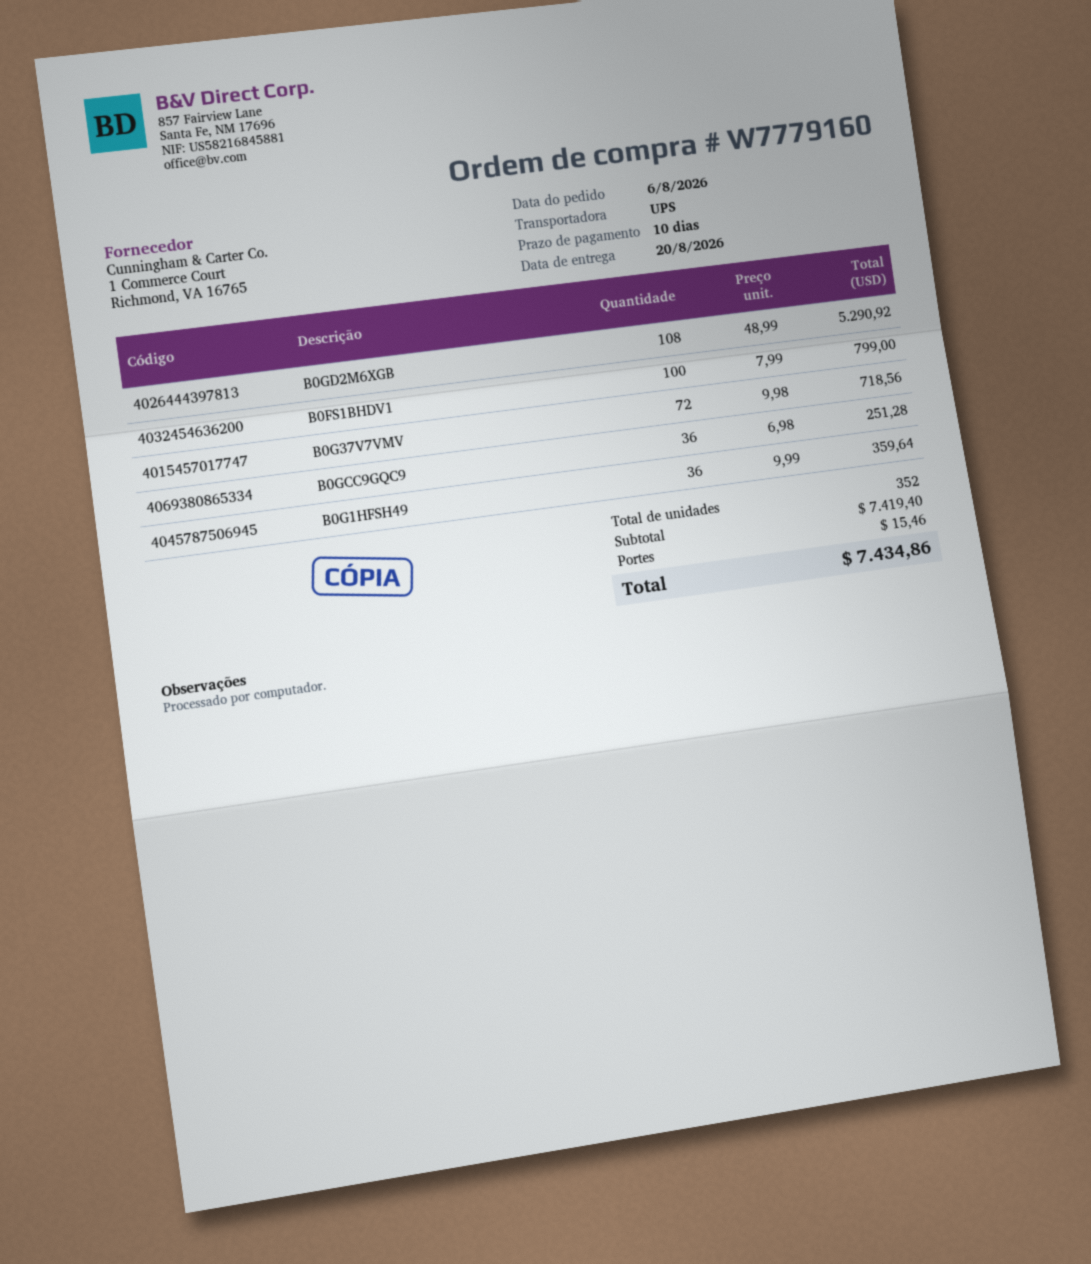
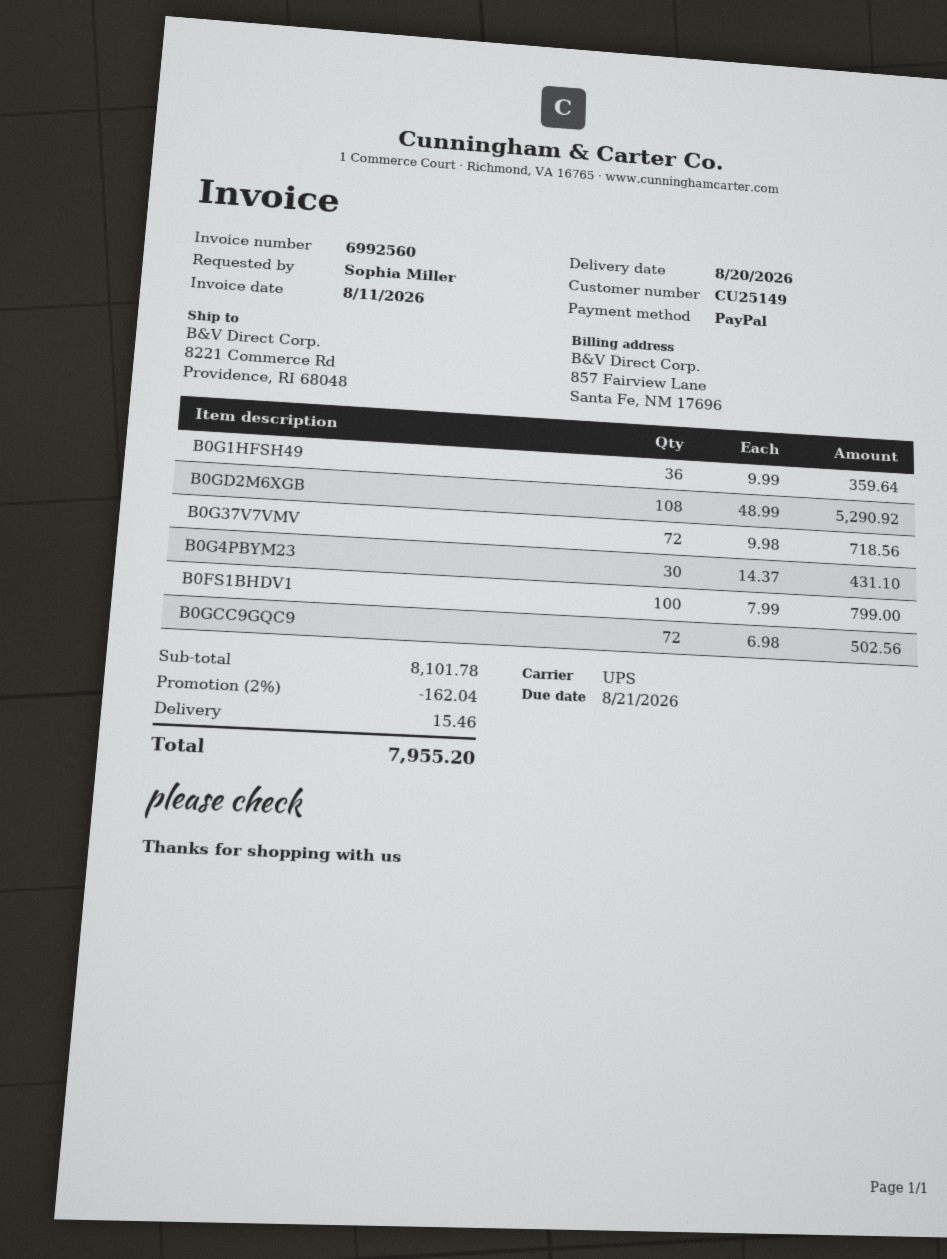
B0GCC9GQC9: 36 x 6.98 = 251.28 -> 72 x 6.98 = 502.56
B0G4PBYM23: none -> 30 x 14.37 = 431.10
subtotal: 7419.40 -> 8101.78
discount: none -> 2% = 162.04
total: 7434.86 -> 7955.20

